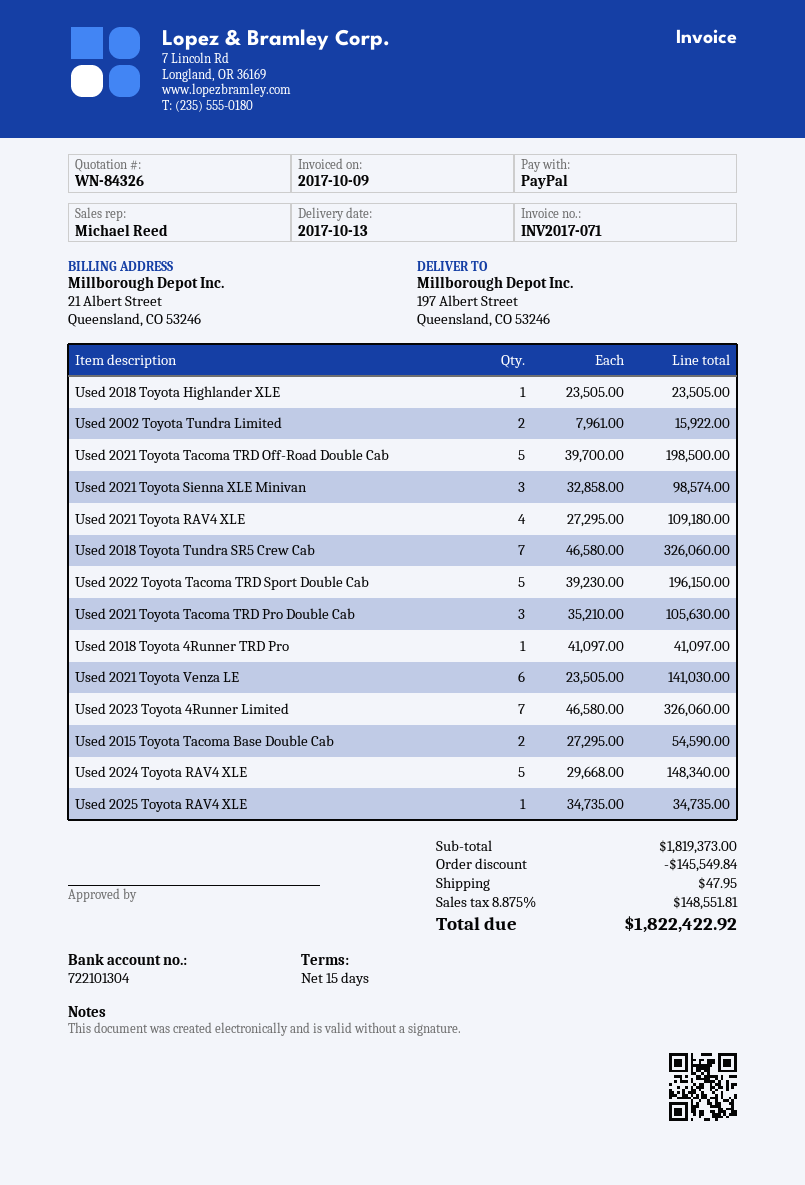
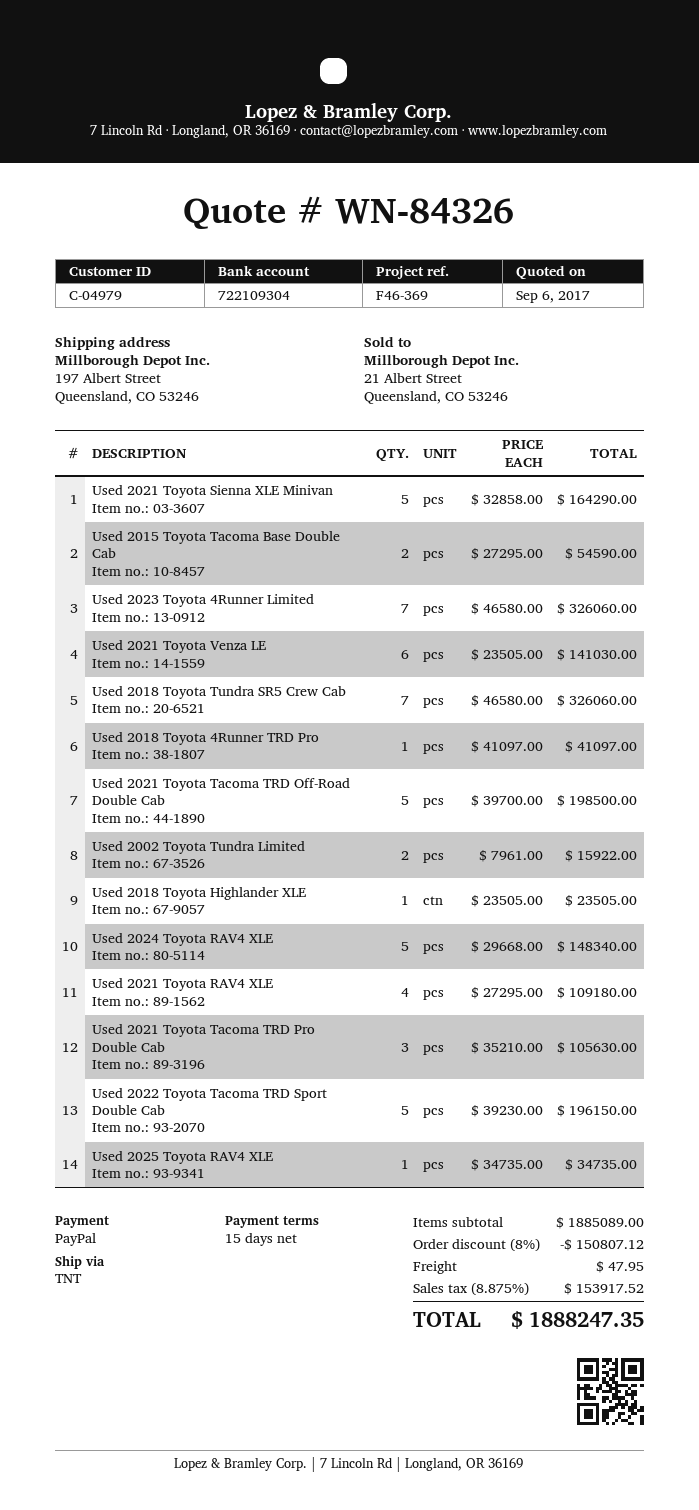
bank account: 722101304 -> 722109304
Used 2021 Toyota Sienna XLE Minivan: 3 x 32858.00 = 98574.00 -> 5 x 32858.00 = 164290.00
subtotal: 1819373.00 -> 1885089.00
discount: 145549.84 -> 150807.12
tax: 8.875% = 148551.81 -> 8.875% = 153917.52
total: 1822422.92 -> 1888247.35

